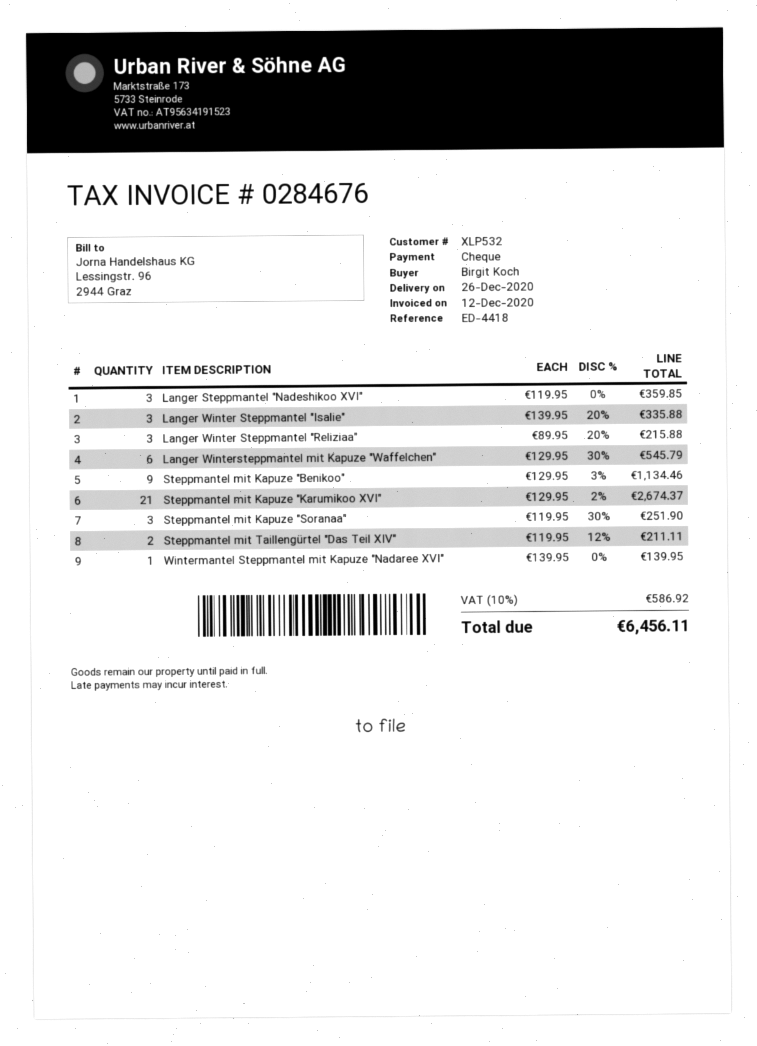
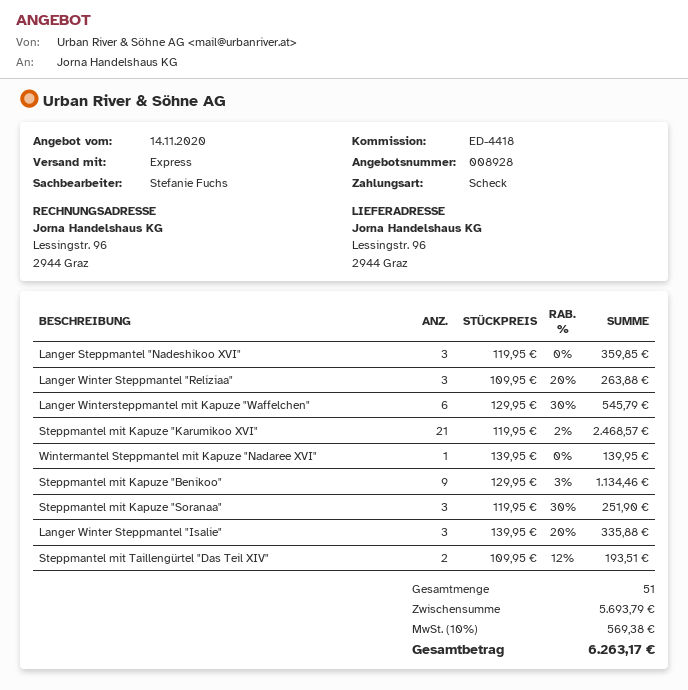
Langer Winter Steppmantel "Reliziaa": 3 x 89.95 - 20% = 215.88 -> 3 x 109.95 - 20% = 263.88
Steppmantel mit Kapuze "Karumikoo XVI": 21 x 129.95 - 2% = 2674.37 -> 21 x 119.95 - 2% = 2468.57
Steppmantel mit Taillengürtel "Das Teil XIV": 2 x 119.95 - 12% = 211.11 -> 2 x 109.95 - 12% = 193.51
tax: 10% = 586.92 -> 10% = 569.38
total: 6456.11 -> 6263.17

